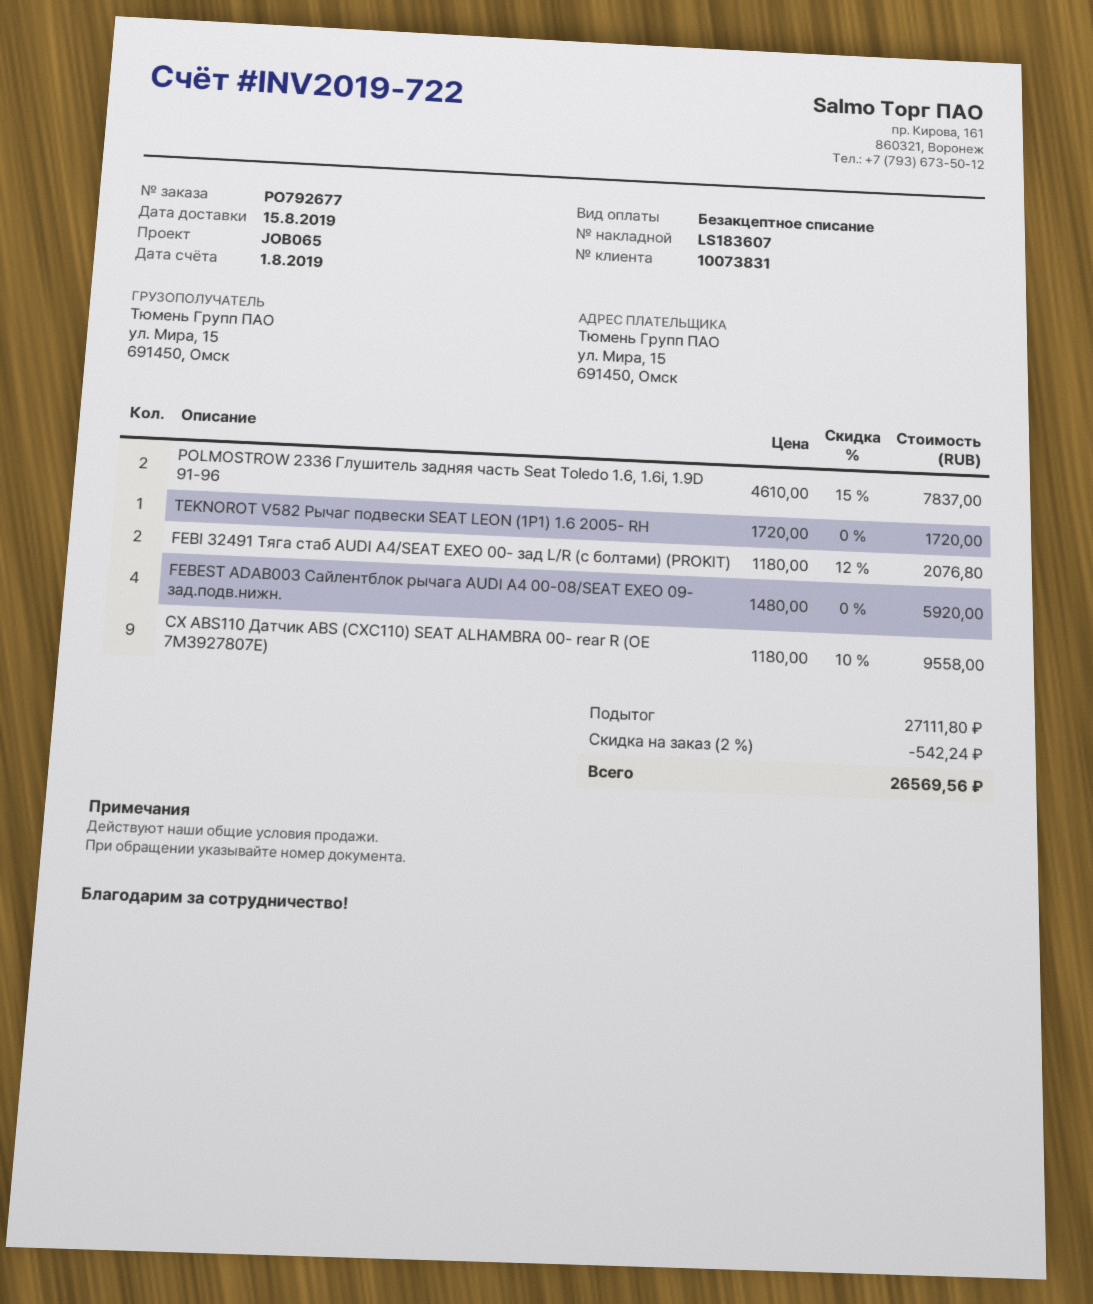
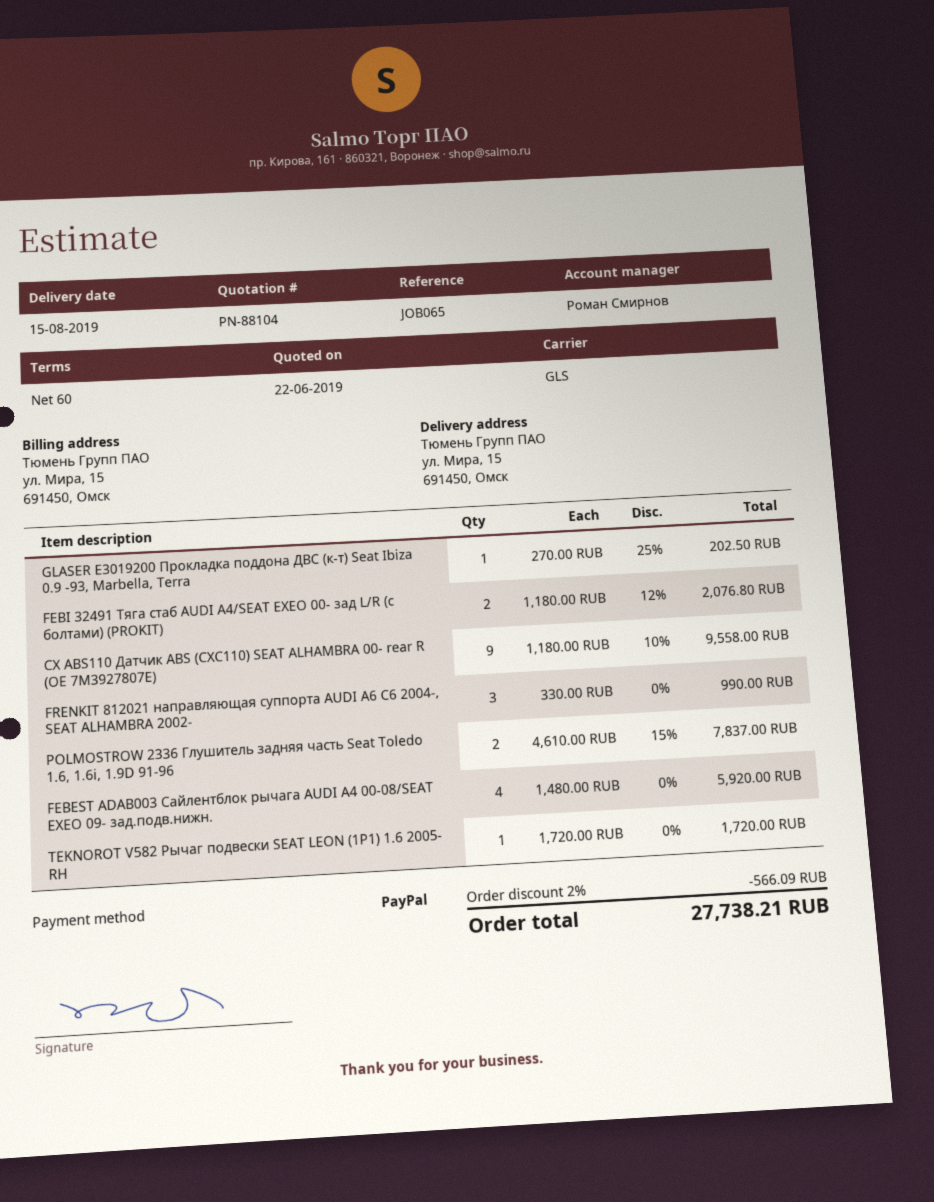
payment method: direct debit -> PayPal
GLASER E3019200 Прокладка поддона ДВС (к-т) Seat Ibiza 0.9 -93, Marbella, Terra: none -> 1 x 270.00 - 25% = 202.50
FRENKIT 812021 направляющая суппорта AUDI A6 C6 2004-, SEAT ALHAMBRA 2002-: none -> 3 x 330.00 = 990.00
discount: 2% = 542.24 -> 2% = 566.09
total: 26569.56 -> 27738.21

